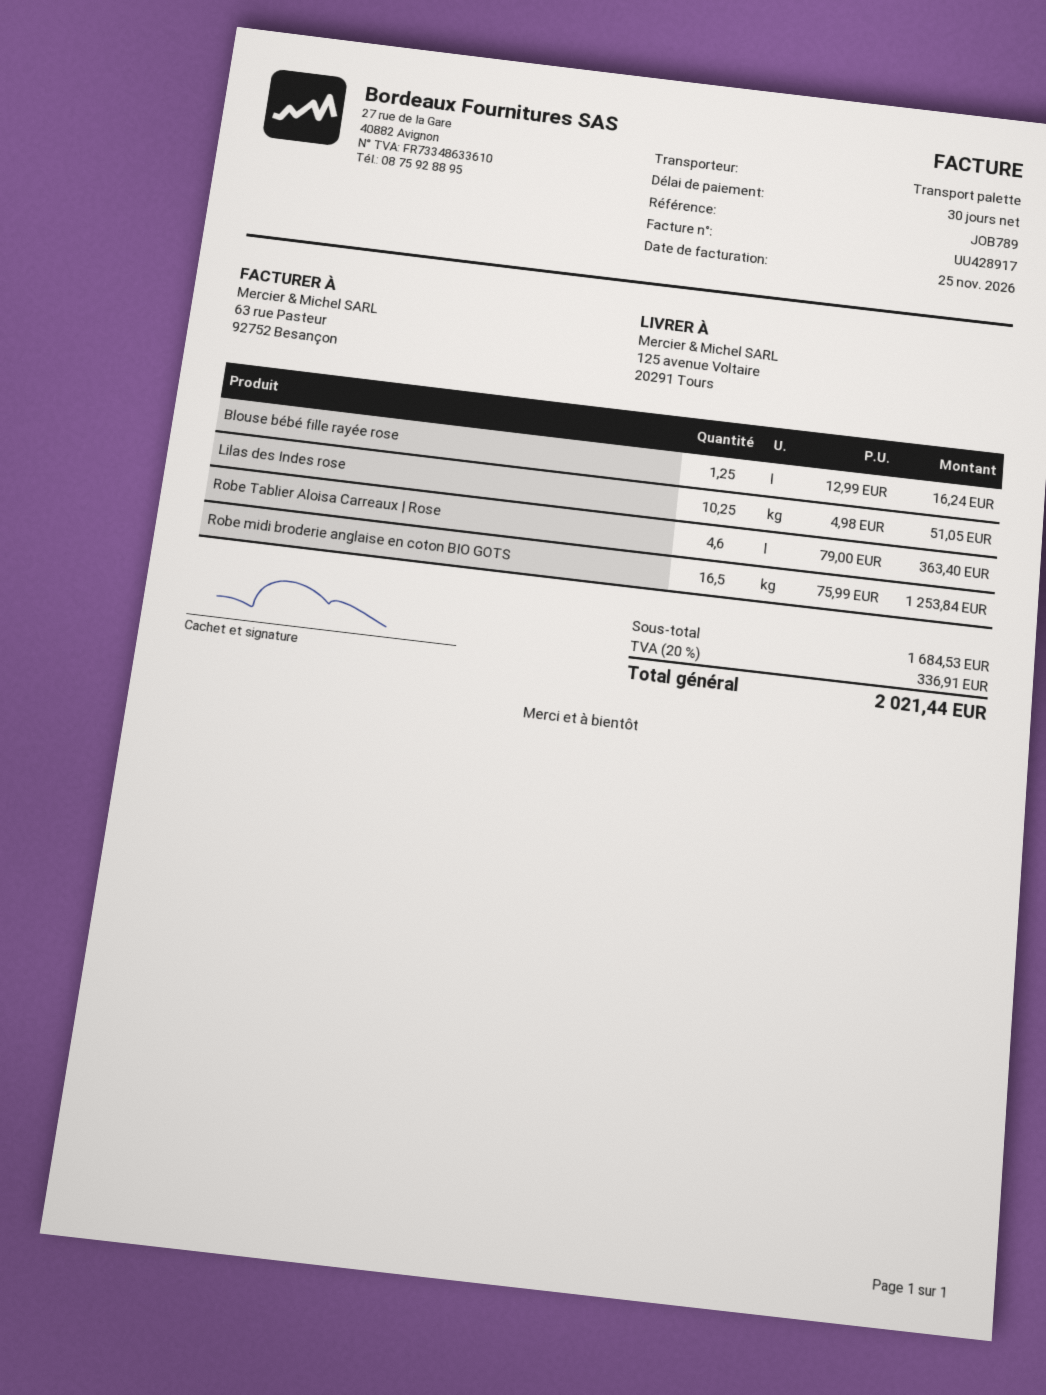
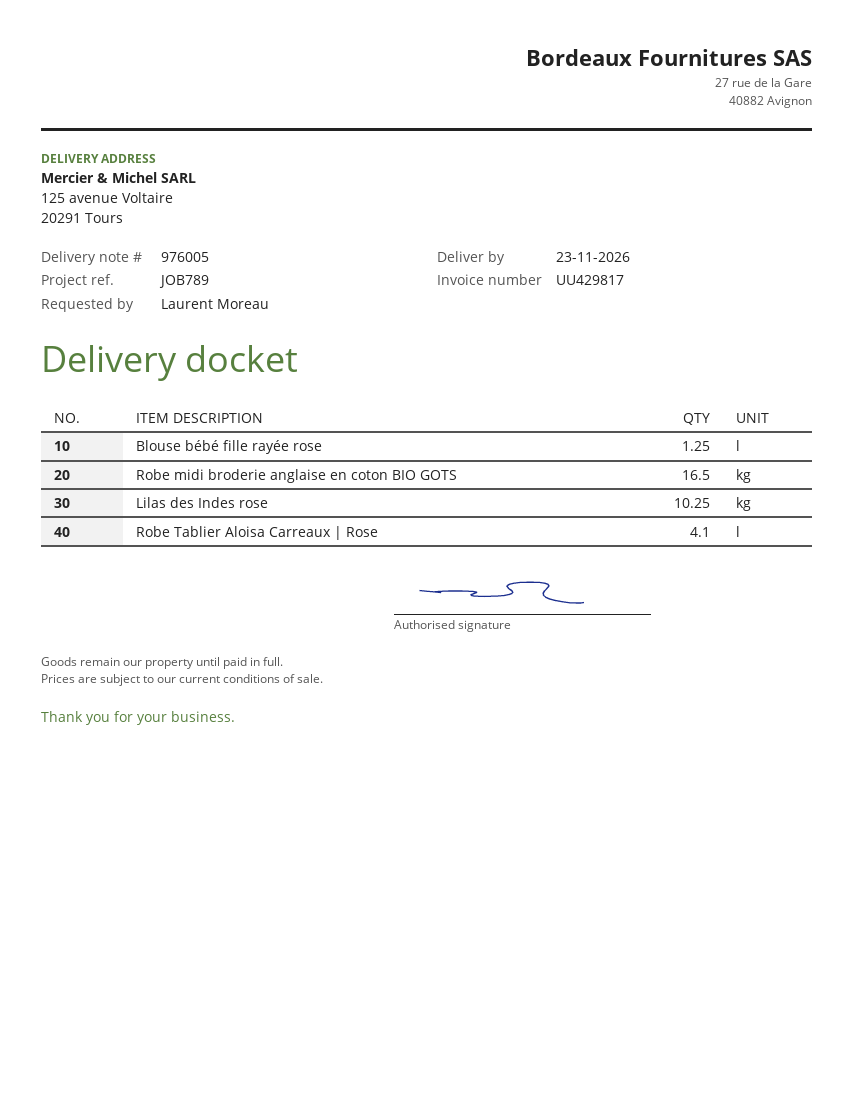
invoice number: UU428917 -> UU429817
Robe Tablier Aloisa Carreaux | Rose: 4.6 -> 4.1

